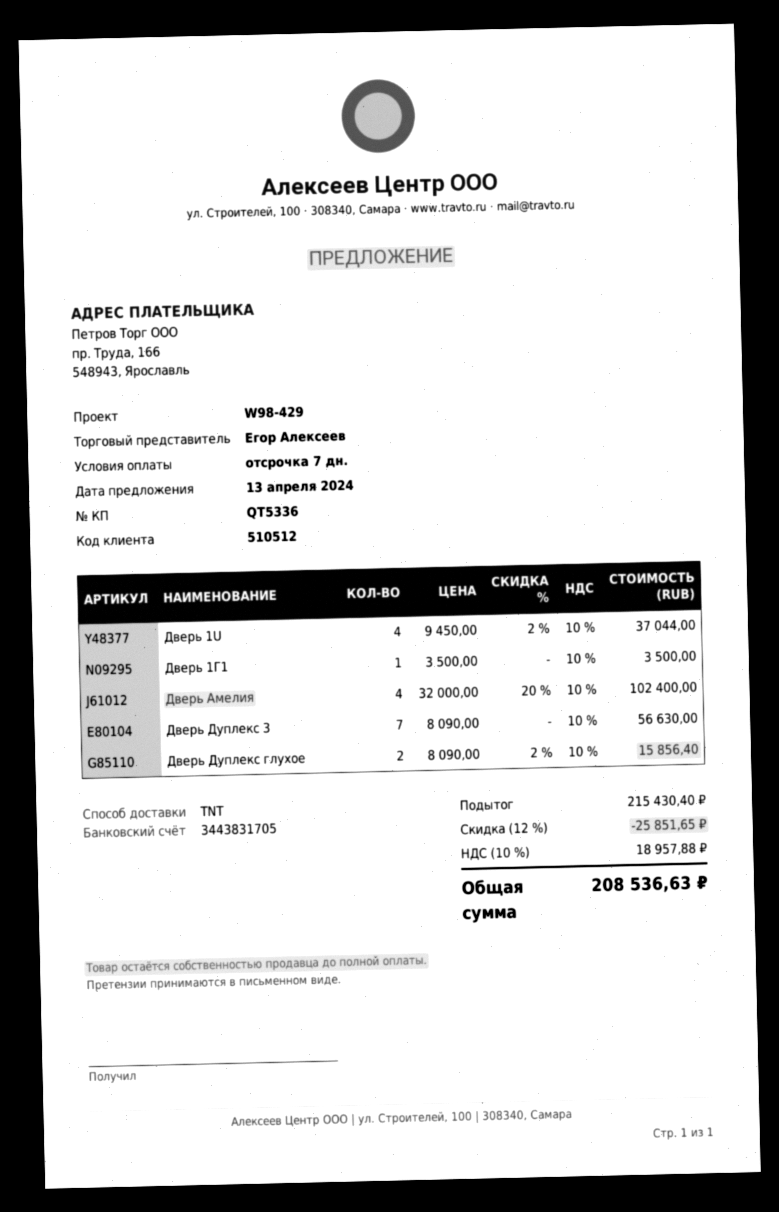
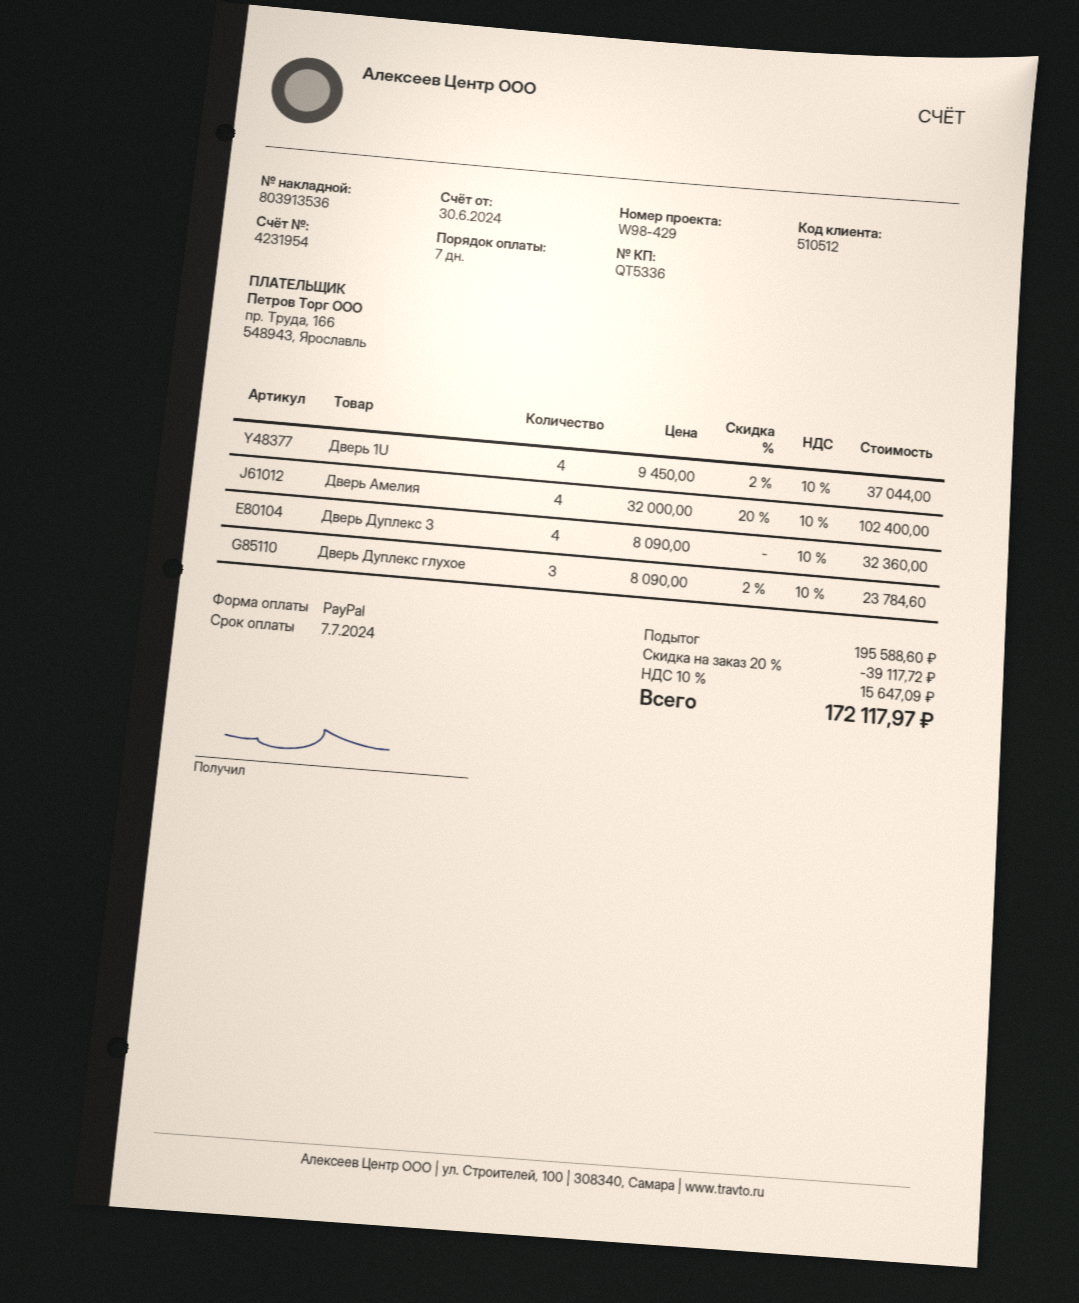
Дверь 1Г1: 1 x 3500.00 = 3500.00 -> none
Дверь Дуплекс 3: 7 x 8090.00 = 56630.00 -> 4 x 8090.00 = 32360.00
Дверь Дуплекс глухое: 2 x 8090.00 - 2% = 15856.40 -> 3 x 8090.00 - 2% = 23784.60
subtotal: 215430.40 -> 195588.60
discount: 12% = 25851.65 -> 20% = 39117.72
tax: 10% = 18957.88 -> 10% = 15647.09
total: 208536.63 -> 172117.97

